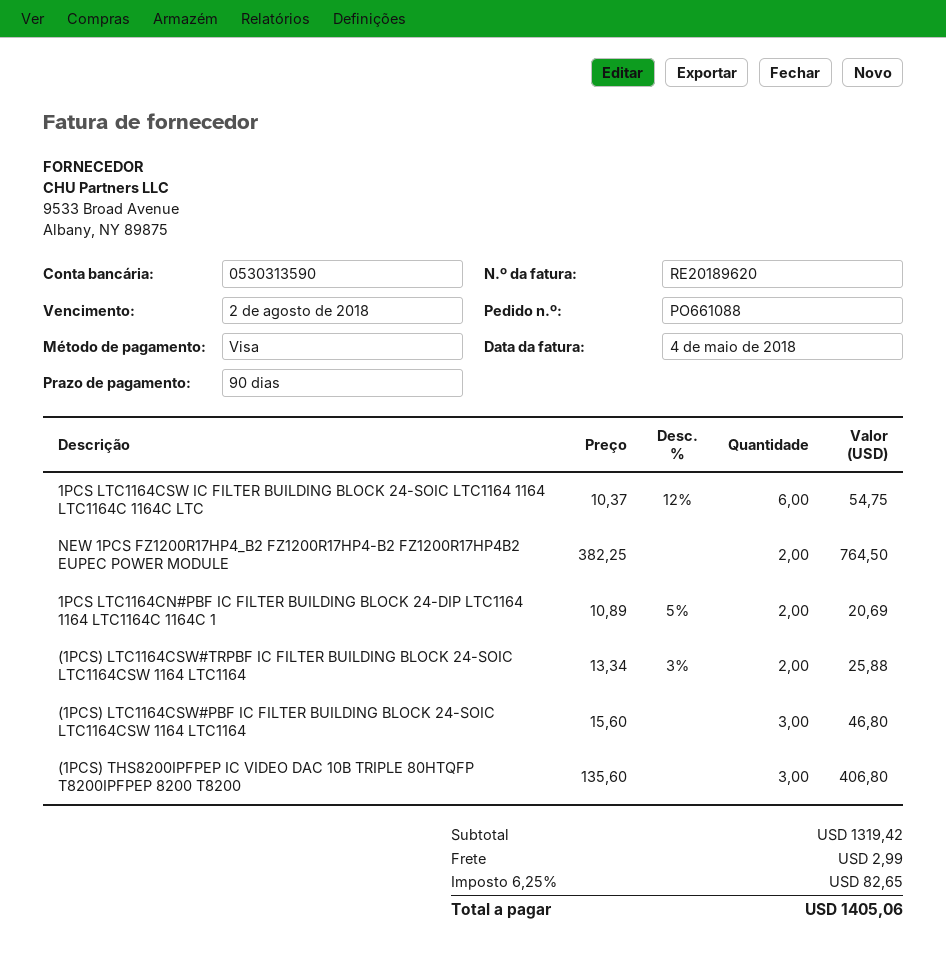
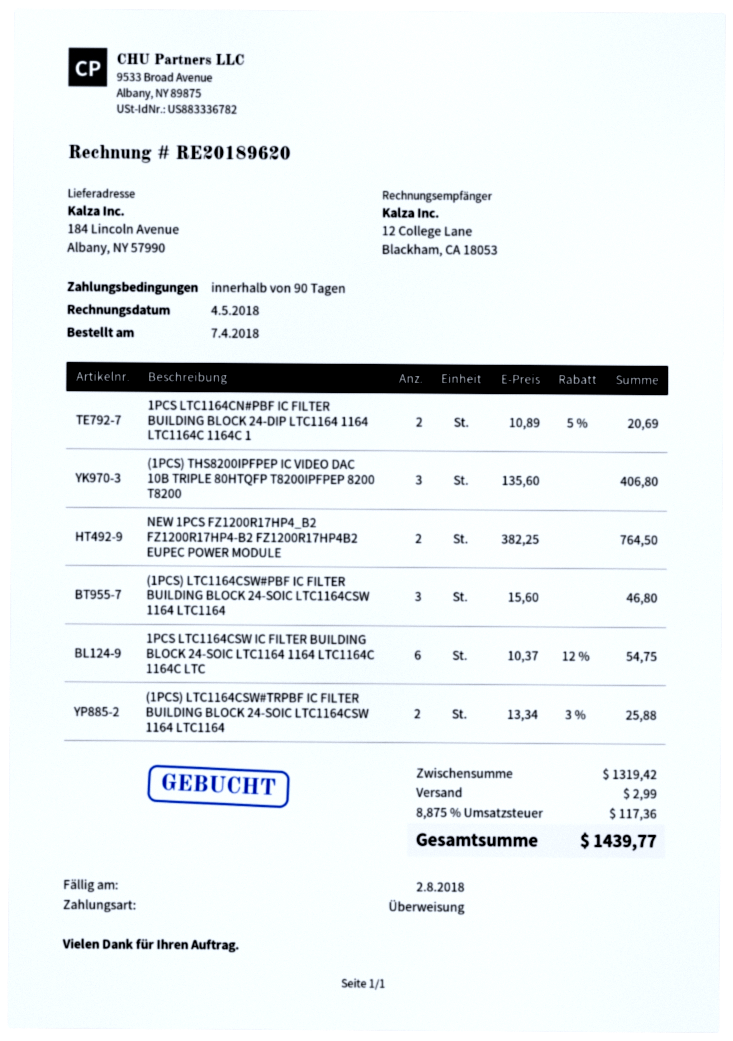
payment method: Visa -> bank transfer
tax: 6.25% = 82.65 -> 8.875% = 117.36
total: 1405.06 -> 1439.77

